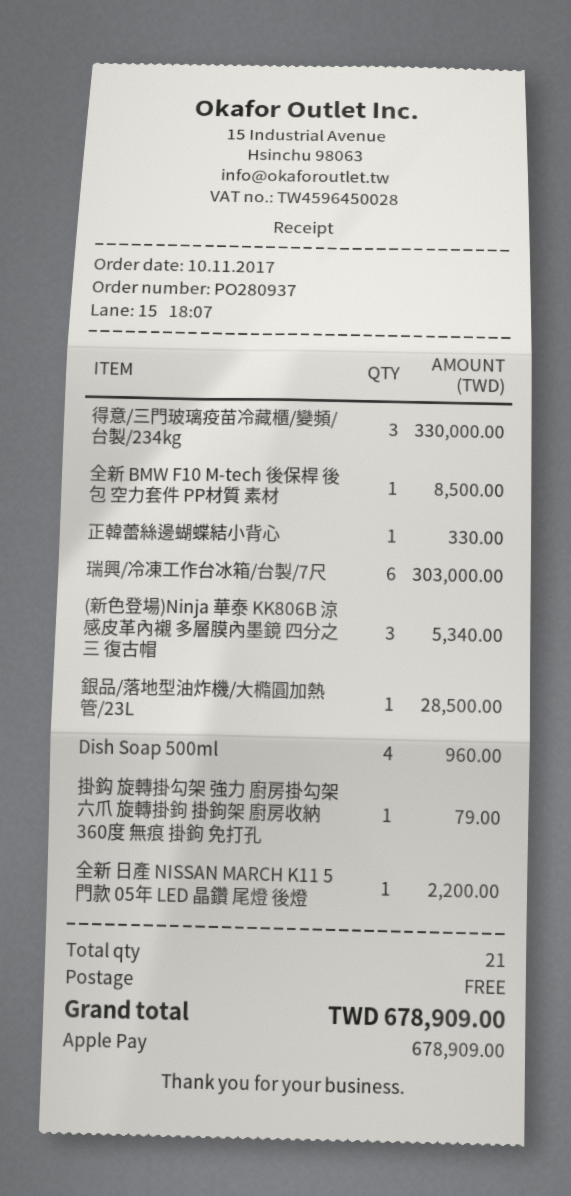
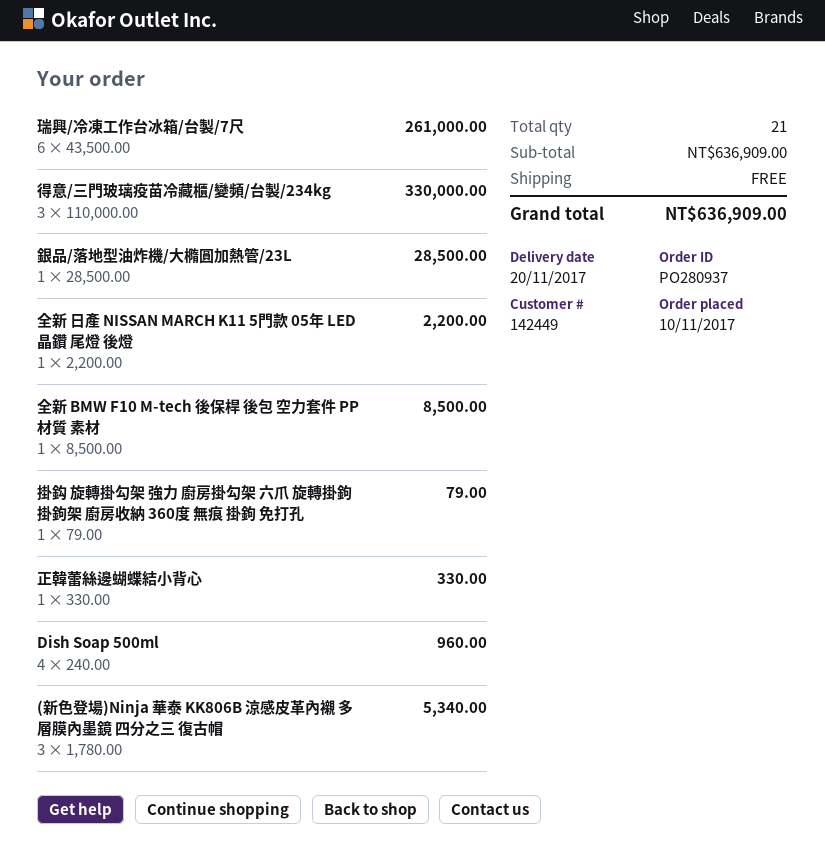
瑞興/冷凍工作台冰箱/台製/7尺: 6 for 303000.00 -> 6 for 261000.00
total: 678909.00 -> 636909.00

